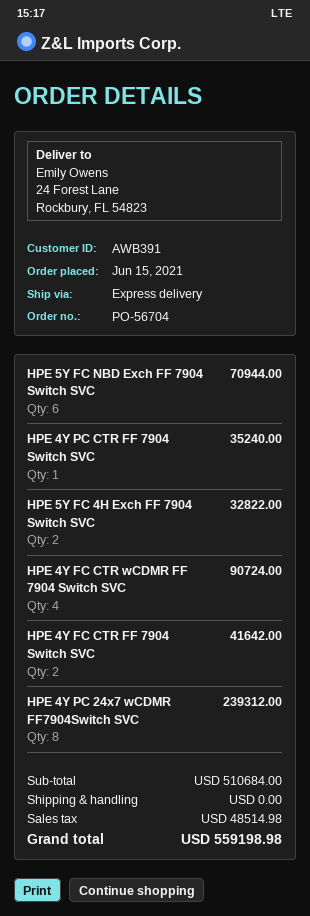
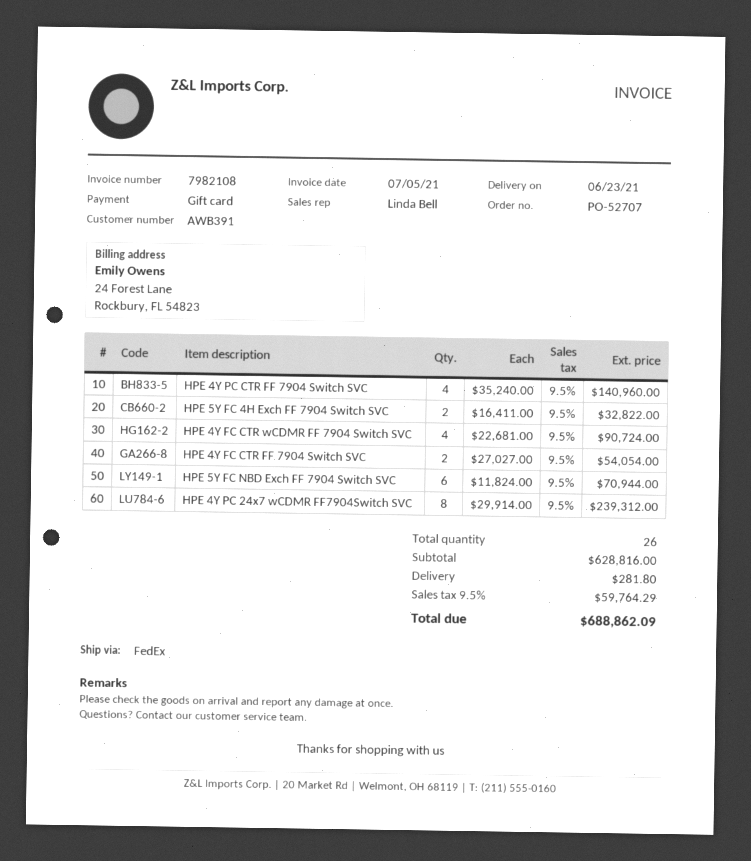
order number: PO-56704 -> PO-52707
shipping method: express -> FedEx
HPE 4Y PC CTR FF 7904 Switch SVC: 1 for 35240.00 -> 4 for 140960.00
HPE 4Y FC CTR FF 7904 Switch SVC: 2 for 41642.00 -> 2 for 54054.00
subtotal: 510684.00 -> 628816.00
shipping: 0.00 -> 281.80
tax: 48514.98 -> 59764.29
total: 559198.98 -> 688862.09

